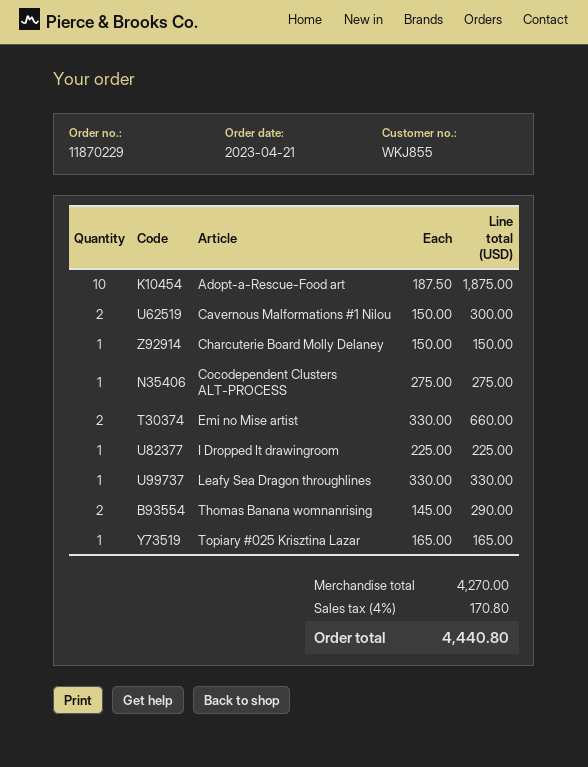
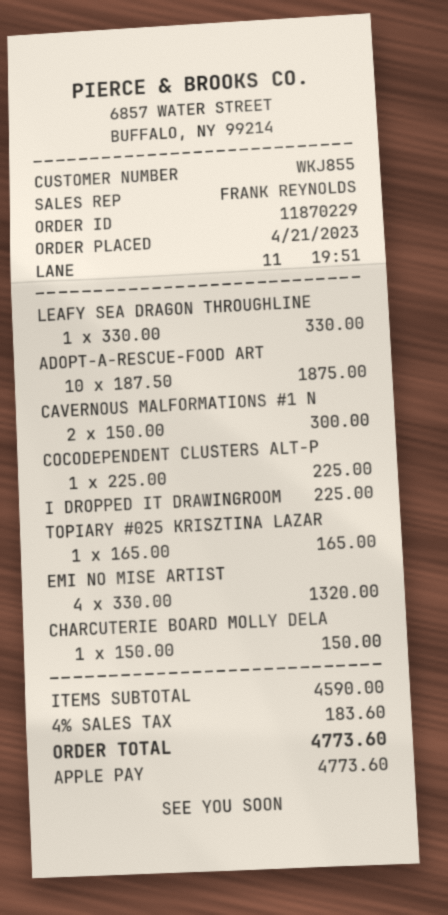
Cocodependent Clusters ALT-PROCESS: 1 x 275.00 = 275.00 -> 1 x 225.00 = 225.00
Emi no Mise artist: 2 x 330.00 = 660.00 -> 4 x 330.00 = 1320.00
Thomas Banana womnanrising: 2 x 145.00 = 290.00 -> none
subtotal: 4270.00 -> 4590.00
tax: 4% = 170.80 -> 4% = 183.60
total: 4440.80 -> 4773.60

